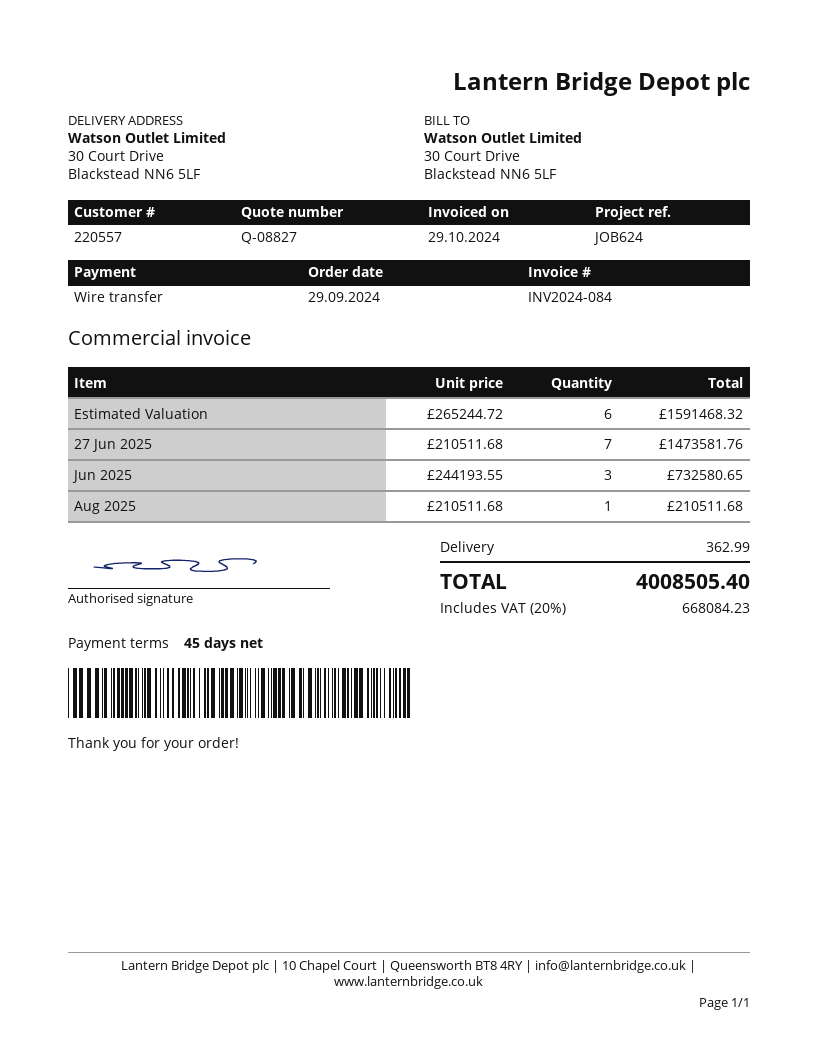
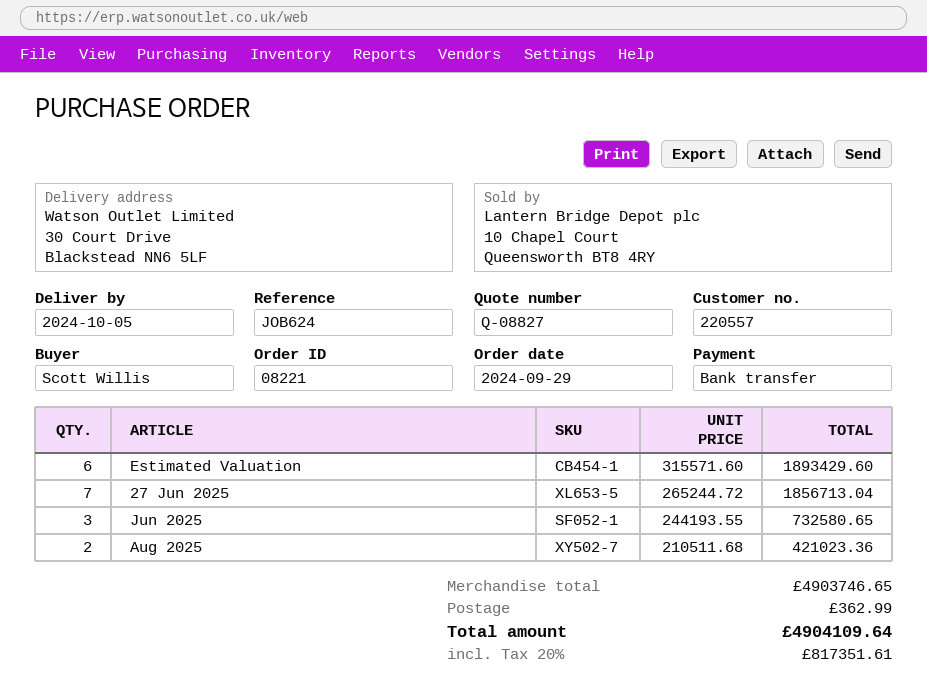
Estimated Valuation: 6 x 265244.72 = 1591468.32 -> 6 x 315571.60 = 1893429.60
27 Jun 2025: 7 x 210511.68 = 1473581.76 -> 7 x 265244.72 = 1856713.04
Aug 2025: 1 x 210511.68 = 210511.68 -> 2 x 210511.68 = 421023.36
tax: 20% = 668084.23 -> 20% = 817351.61
total: 4008505.40 -> 4904109.64

